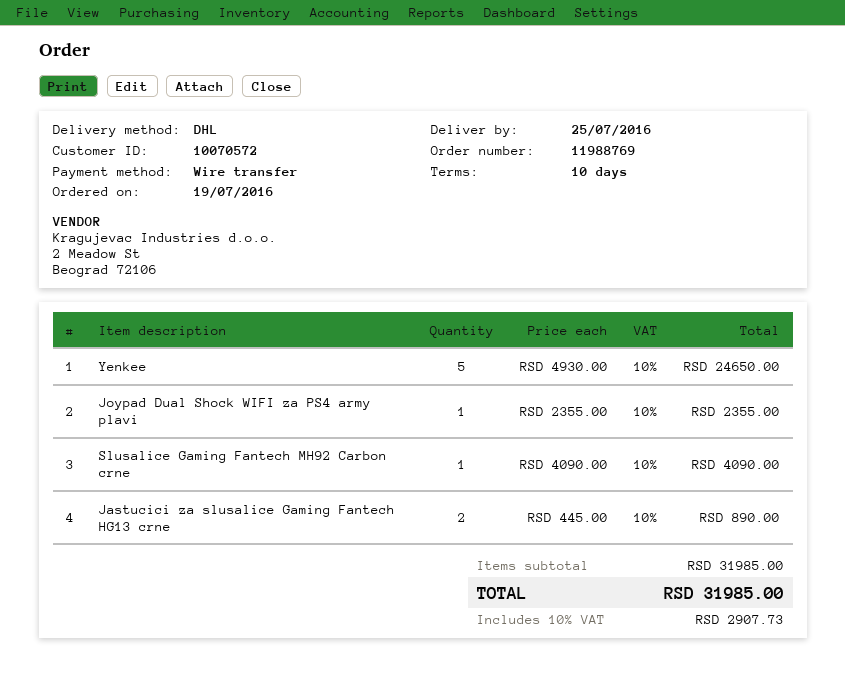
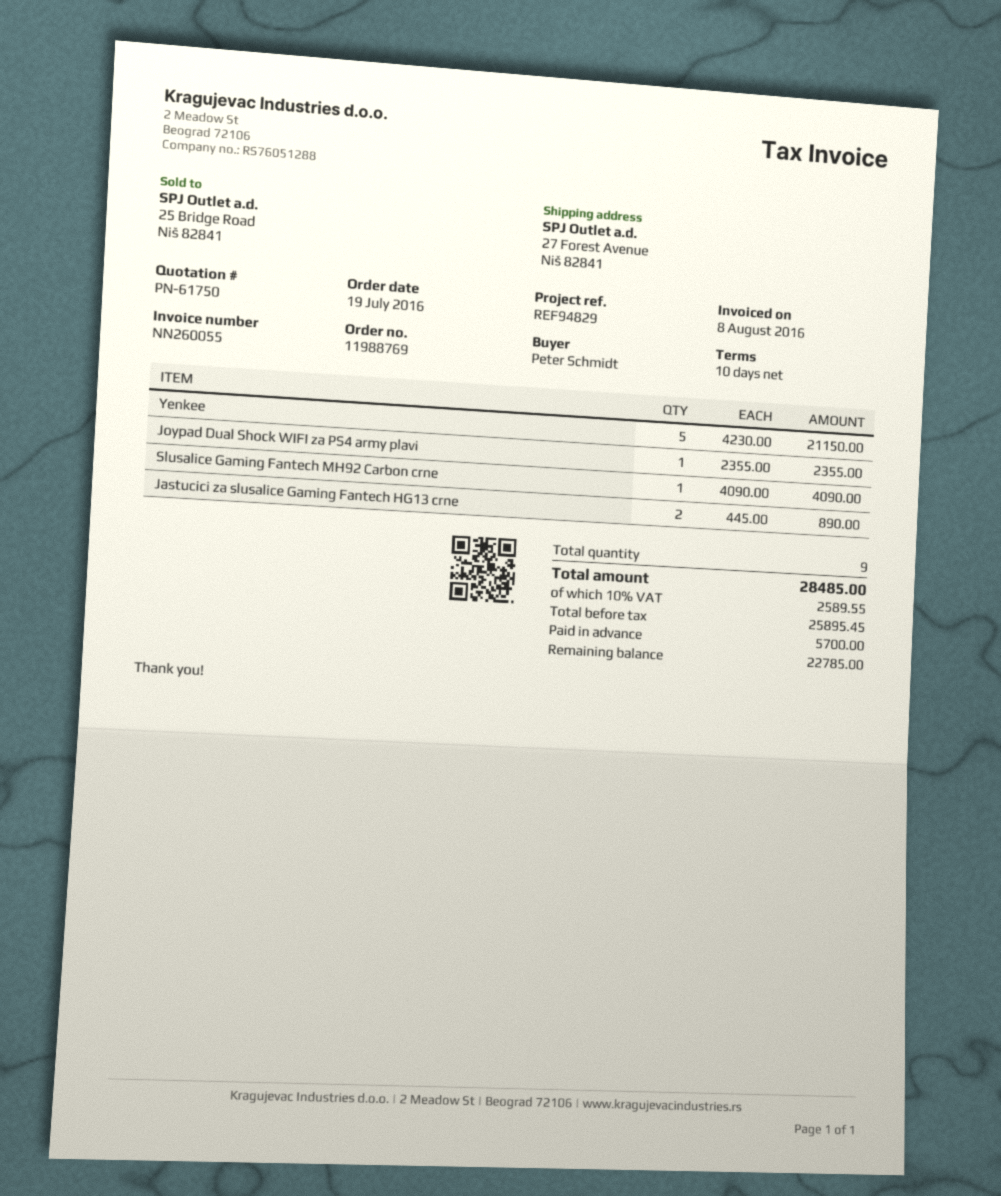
Yenkee: 5 x 4930.00 = 24650.00 -> 5 x 4230.00 = 21150.00
tax: 10% = 2907.73 -> 10% = 2589.55
total: 31985.00 -> 28485.00

